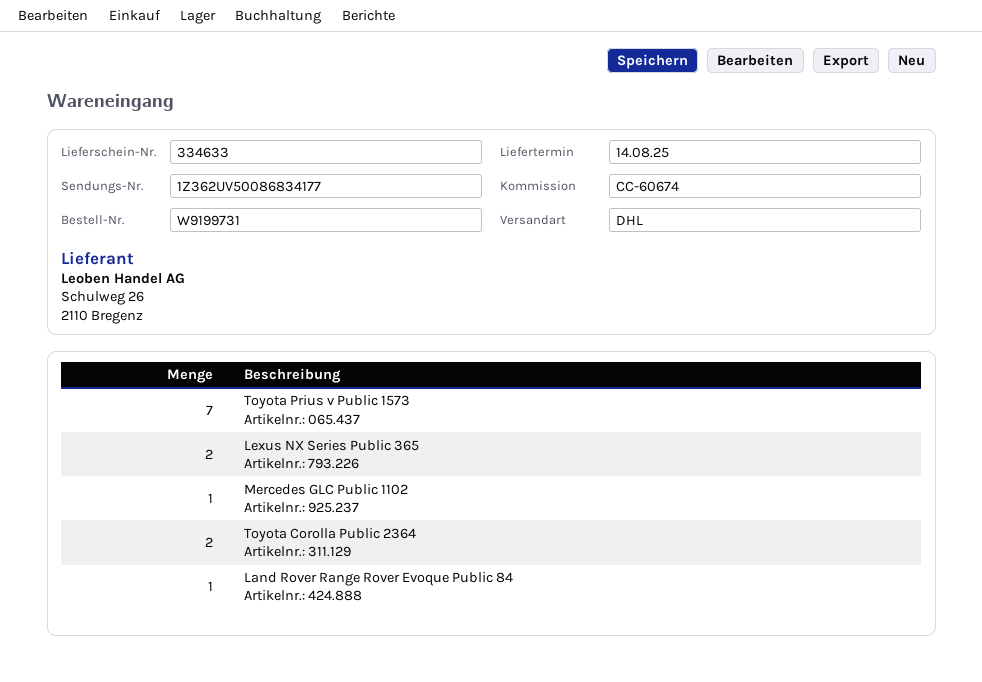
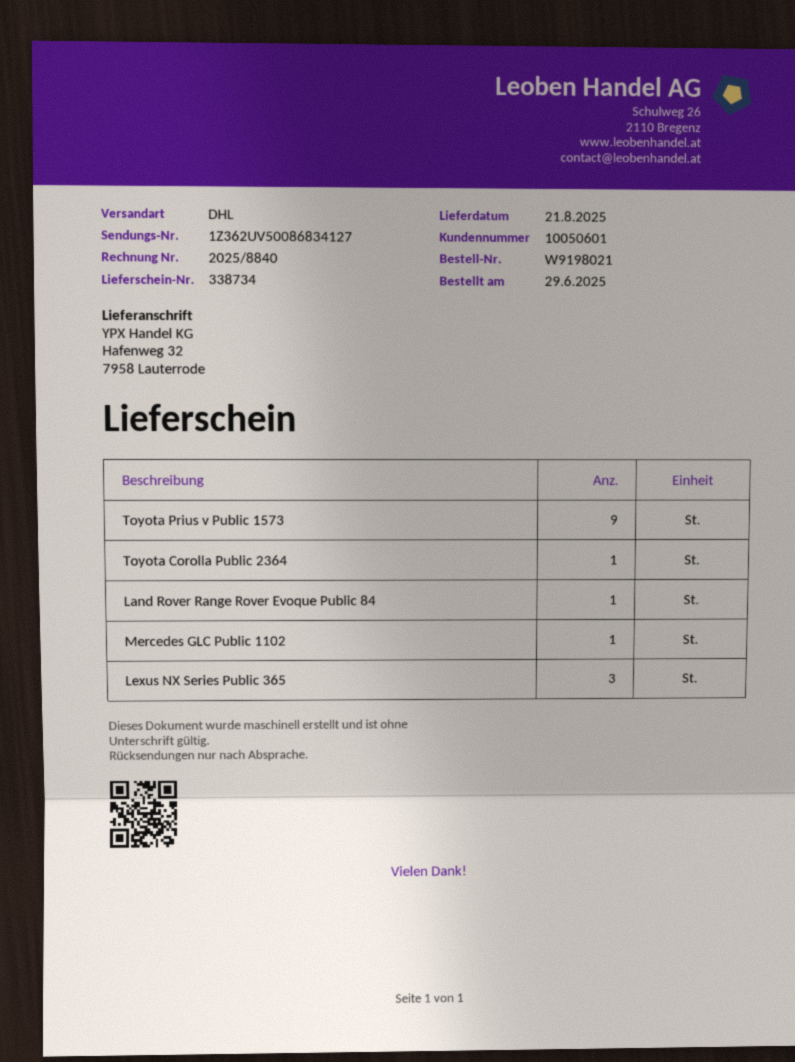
order number: W9199731 -> W9198021
delivery note number: 334633 -> 338734
delivery date: 2025-08-14 -> 2025-08-21
tracking number: 1Z362UV50086834177 -> 1Z362UV50086834127
Toyota Prius v Public 1573: 7 -> 9
Lexus NX Series Public 365: 2 -> 3
Toyota Corolla Public 2364: 2 -> 1

